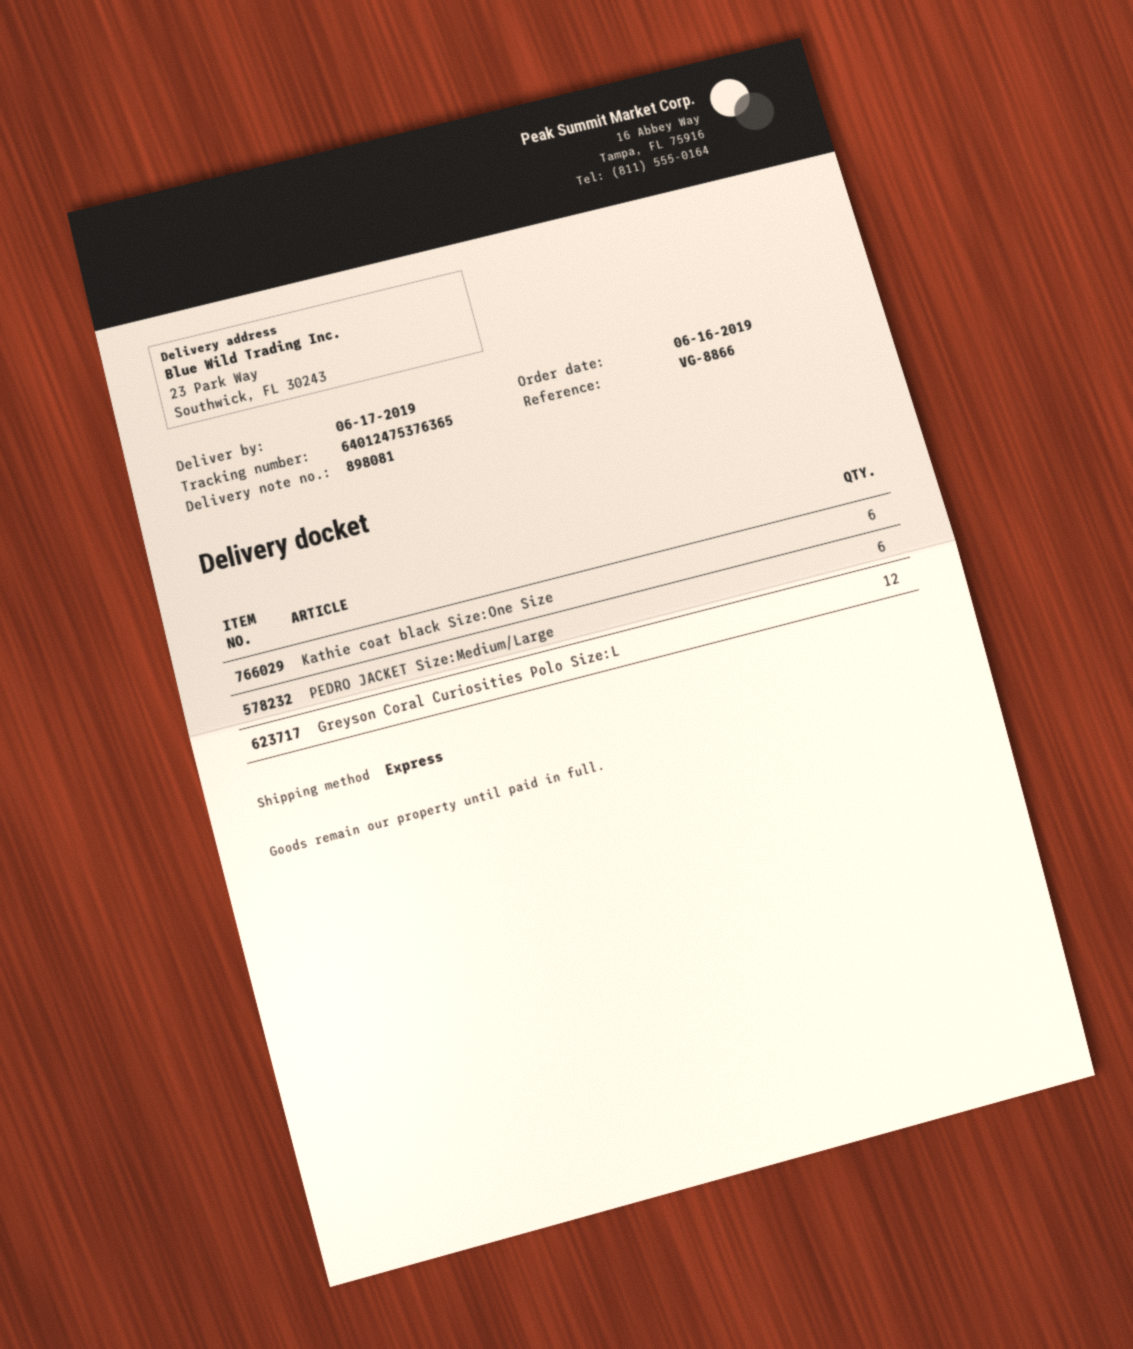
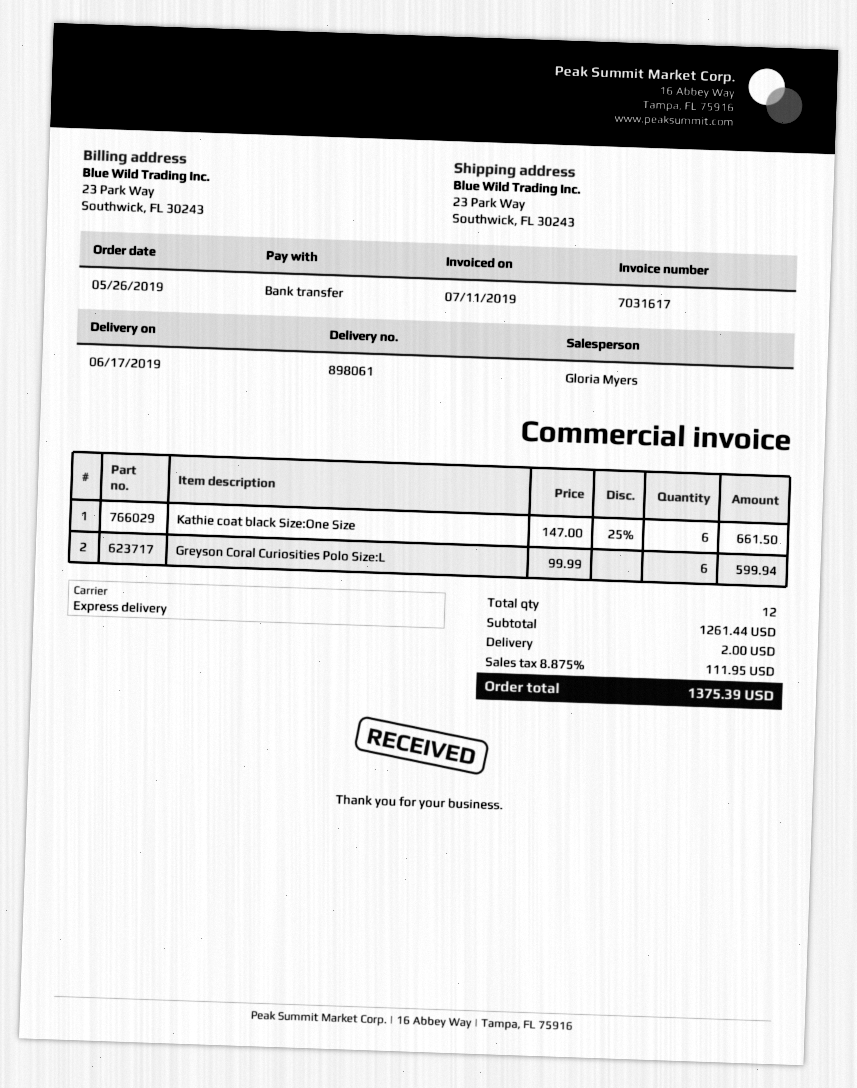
order date: 2019-06-16 -> 2019-05-26
delivery note number: 898081 -> 898061
PEDRO JACKET Size:Medium/Large: 6 -> none
Greyson Coral Curiosities Polo Size:L: 12 -> 6

